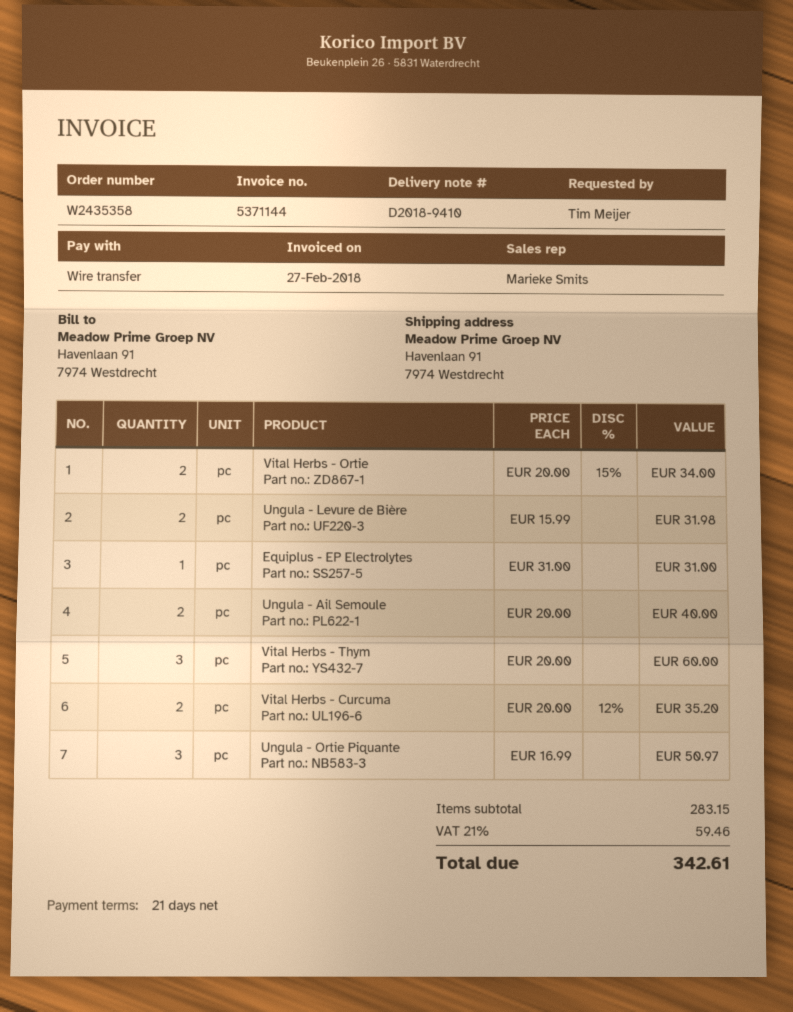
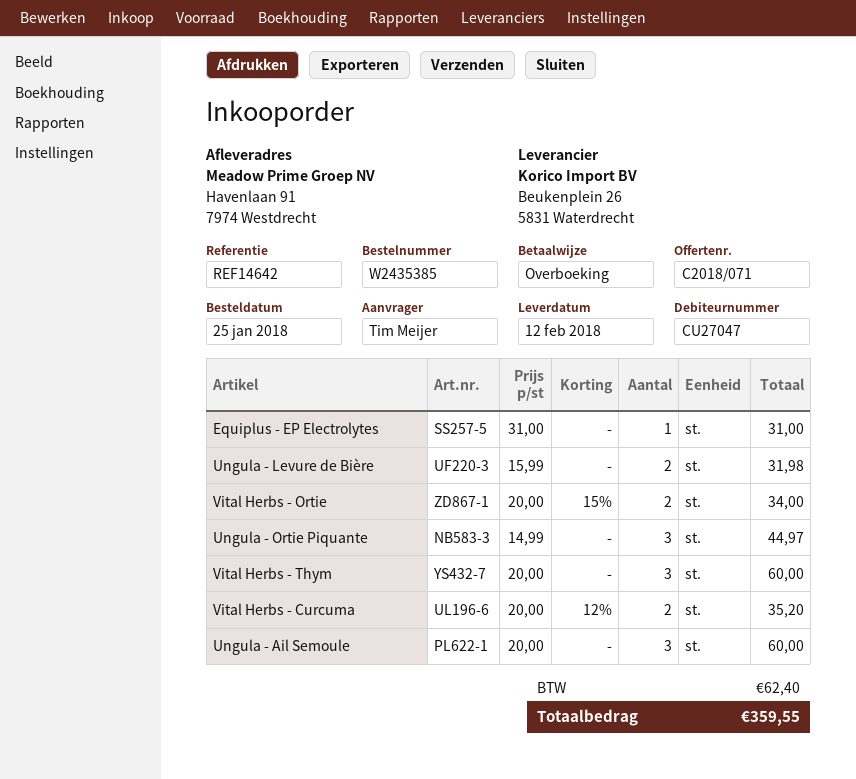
order number: W2435358 -> W2435385
Ungula - Ail Semoule: 2 x 20.00 = 40.00 -> 3 x 20.00 = 60.00
Ungula - Ortie Piquante: 3 x 16.99 = 50.97 -> 3 x 14.99 = 44.97
tax: 59.46 -> 62.40
total: 342.61 -> 359.55

